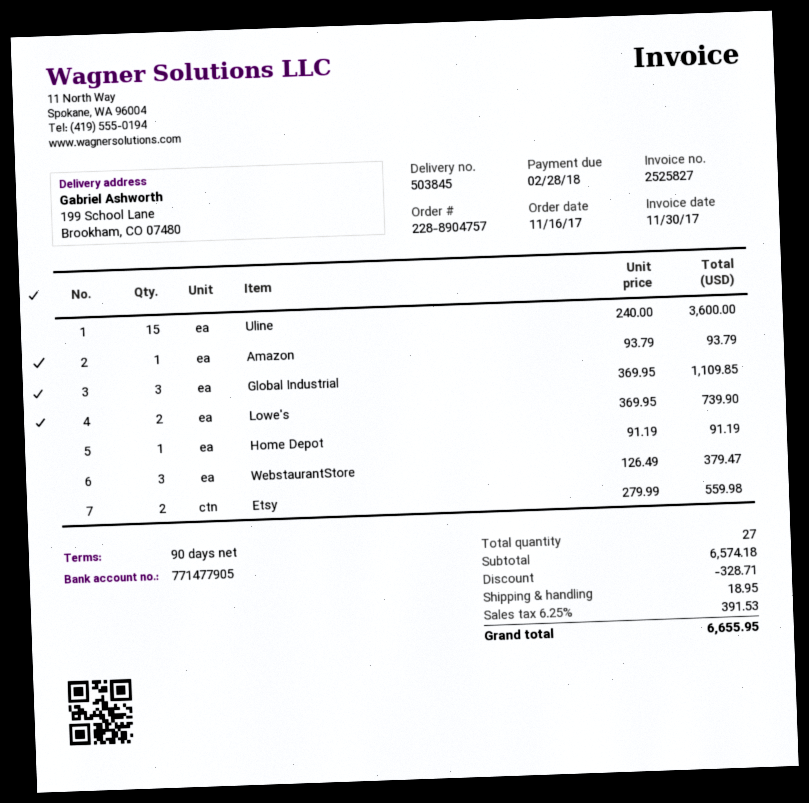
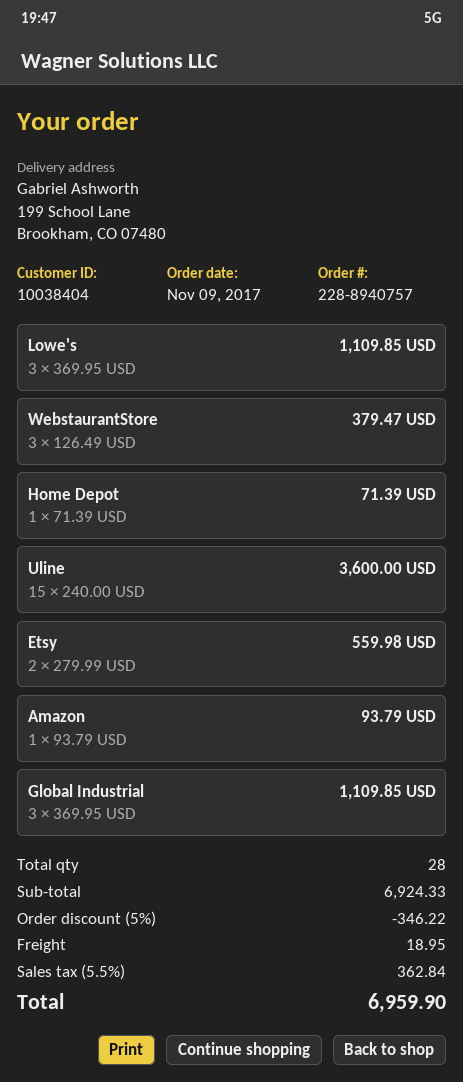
order number: 228-8904757 -> 228-8940757
order date: 2017-11-16 -> 2017-11-09
Lowe's: 2 x 369.95 = 739.90 -> 3 x 369.95 = 1109.85
Home Depot: 1 x 91.19 = 91.19 -> 1 x 71.39 = 71.39
total quantity: 27 -> 28
subtotal: 6574.18 -> 6924.33
discount: 328.71 -> 346.22
tax: 6.25% = 391.53 -> 5.5% = 362.84
total: 6655.95 -> 6959.90

